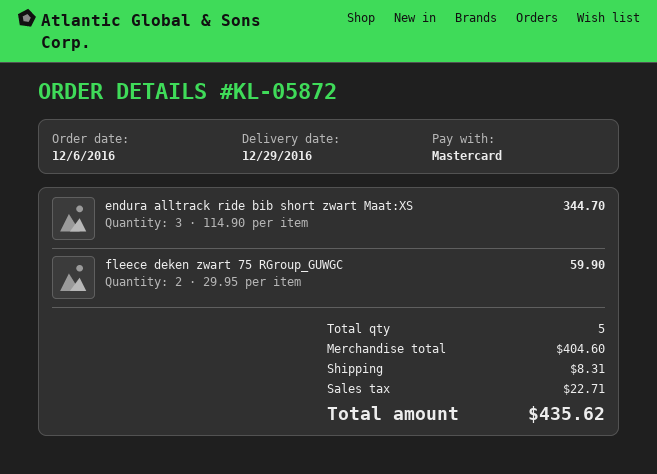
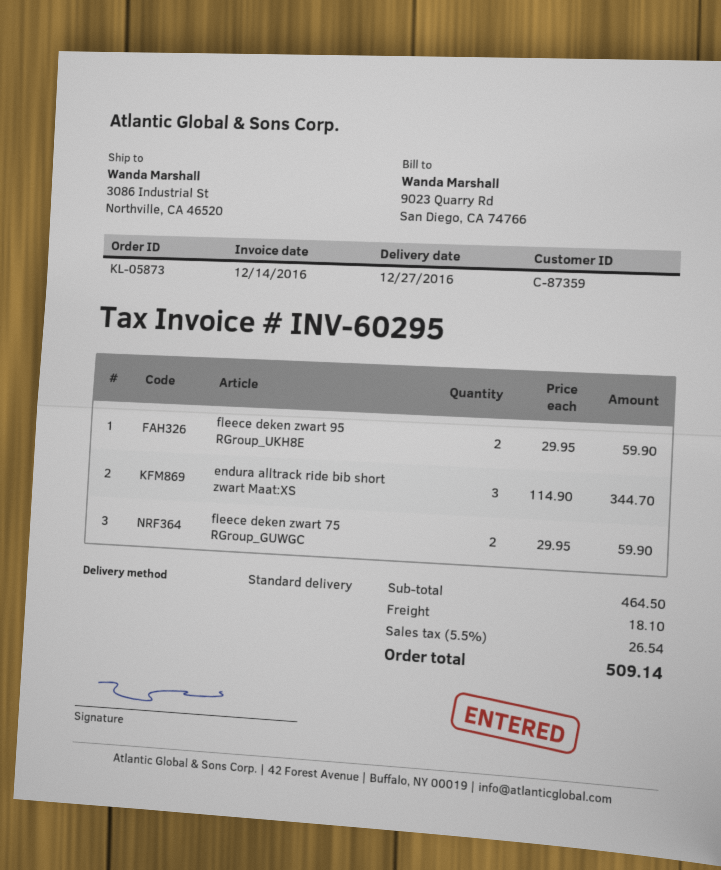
order number: KL-05872 -> KL-05873
delivery date: 2016-12-29 -> 2016-12-27
fleece deken zwart 95 RGroup_UKH8E: none -> 2 x 29.95 = 59.90
subtotal: 404.60 -> 464.50
shipping: 8.31 -> 18.10
tax: 22.71 -> 26.54
total: 435.62 -> 509.14

